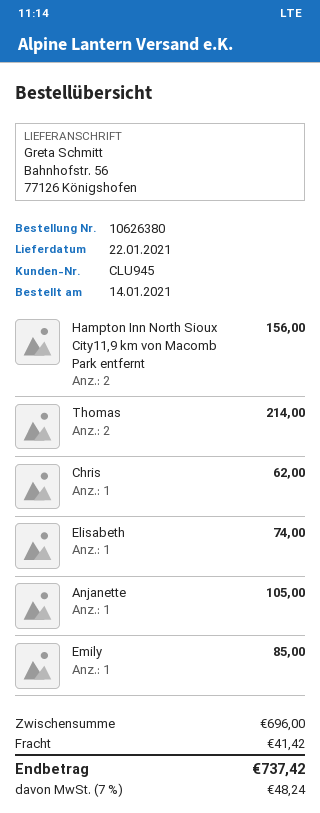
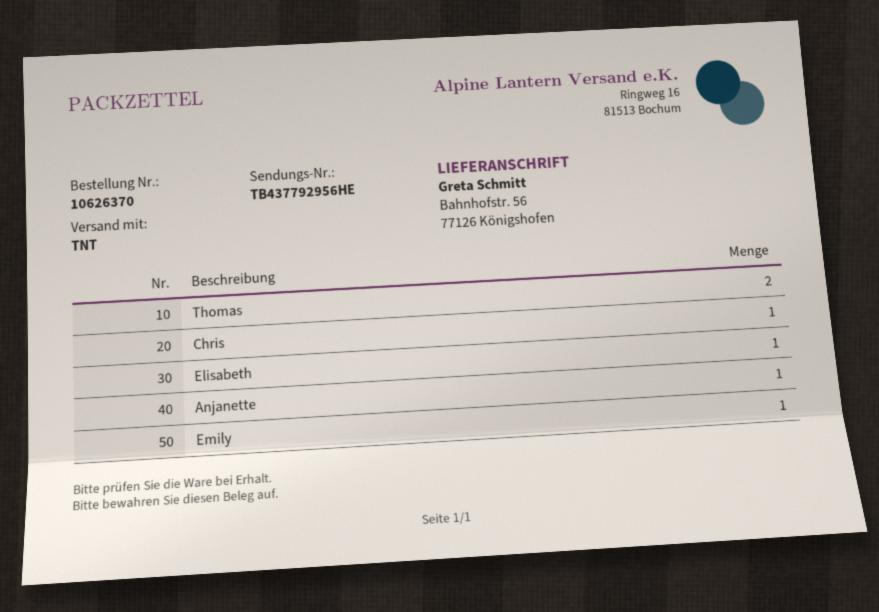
order number: 10626380 -> 10626370
Hampton Inn North Sioux City11,9 km von Macomb Park entfernt: 2 -> none

